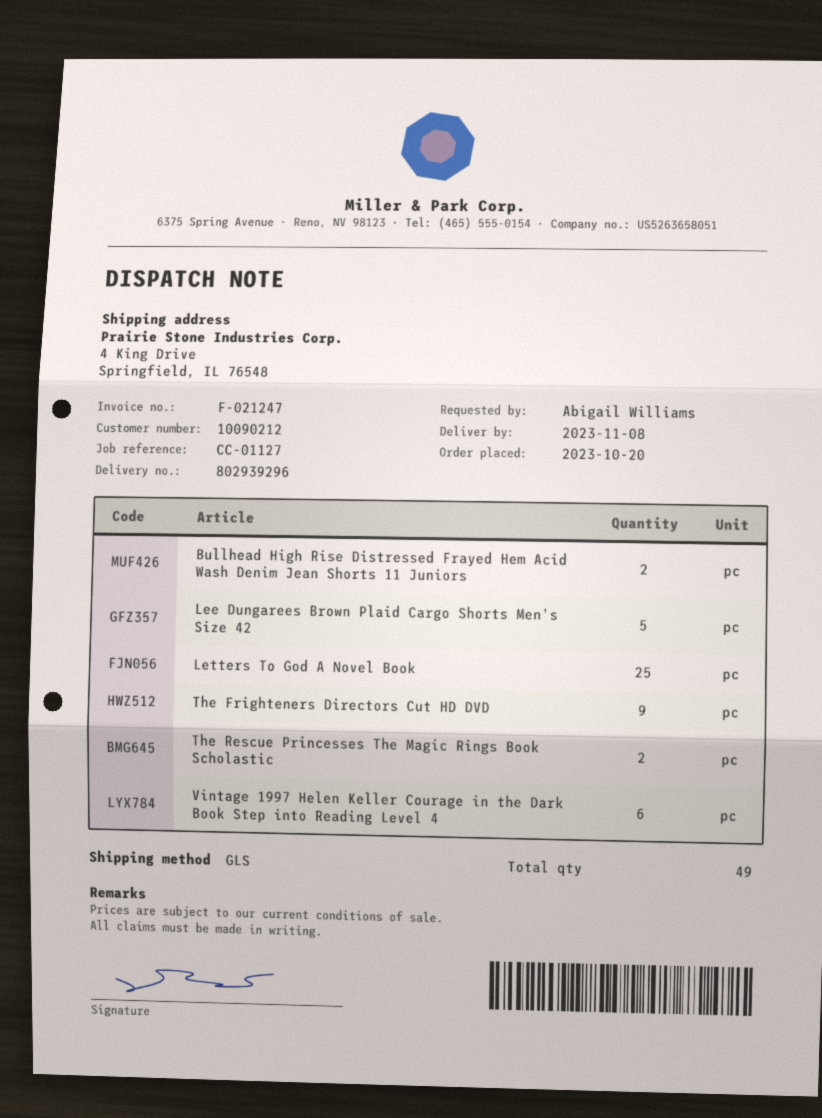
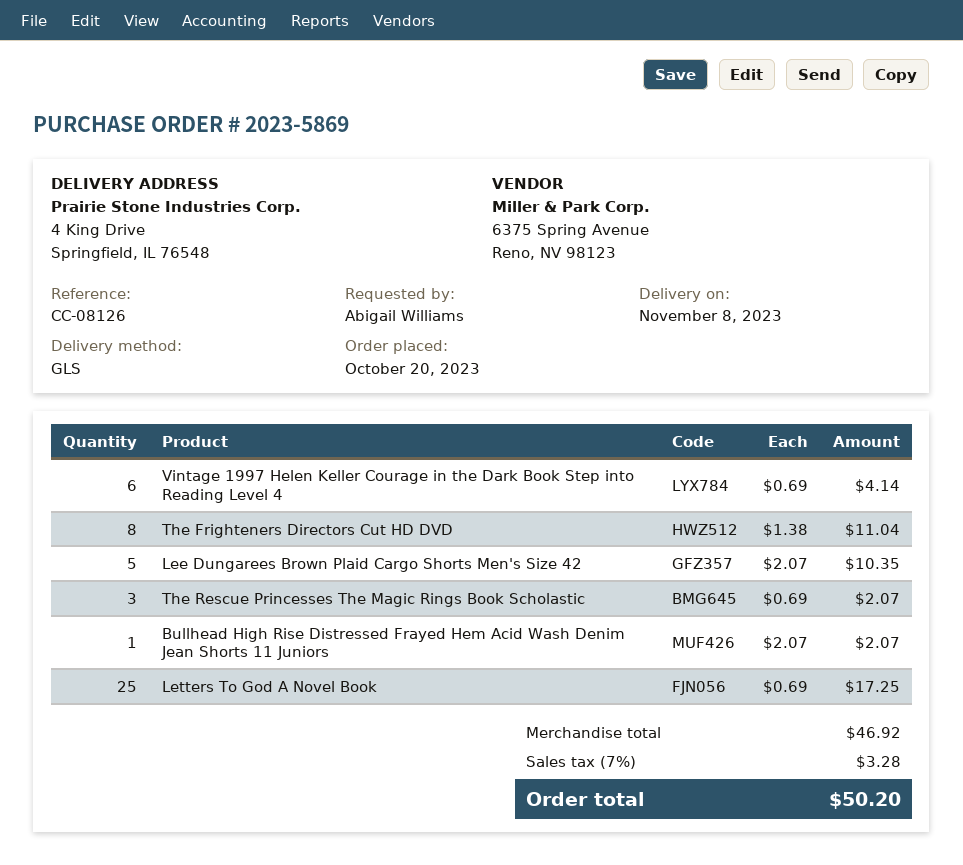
reference: CC-01127 -> CC-08126
Bullhead High Rise Distressed Frayed Hem Acid Wash Denim Jean Shorts 11 Juniors: 2 -> 1
The Frighteners Directors Cut HD DVD: 9 -> 8
The Rescue Princesses The Magic Rings Book Scholastic: 2 -> 3

